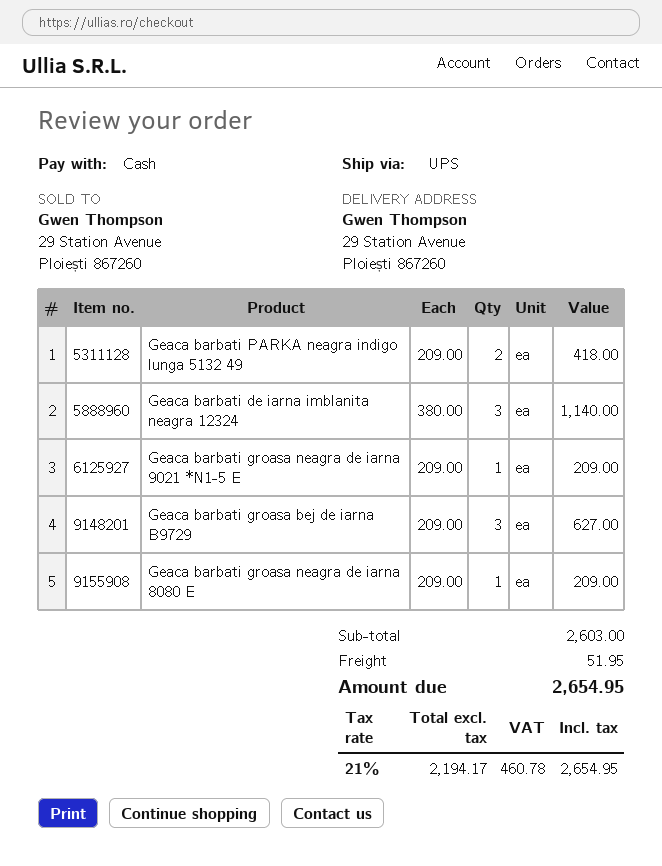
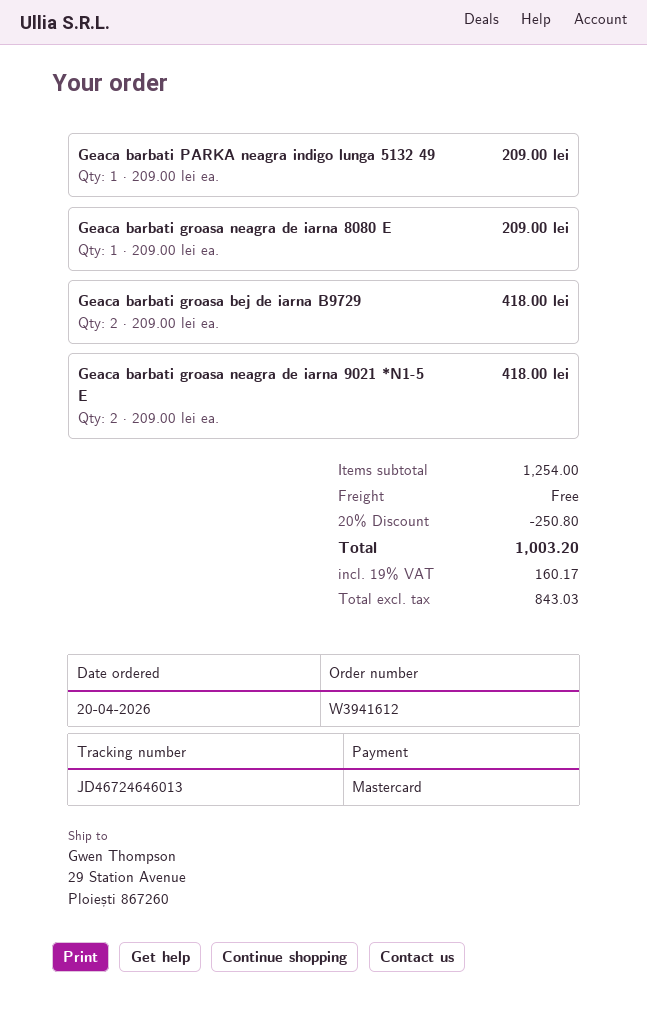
payment method: cash -> Mastercard
Geaca barbati PARKA neagra indigo lunga 5132 49: 2 x 209.00 = 418.00 -> 1 x 209.00 = 209.00
Geaca barbati de iarna imblanita neagra 12324: 3 x 380.00 = 1140.00 -> none
Geaca barbati groasa neagra de iarna 9021 *N1-5 E: 1 x 209.00 = 209.00 -> 2 x 209.00 = 418.00
Geaca barbati groasa bej de iarna B9729: 3 x 209.00 = 627.00 -> 2 x 209.00 = 418.00
subtotal: 2603.00 -> 1254.00
discount: none -> 20% = 250.80
shipping: 51.95 -> 0.00
net: 2194.17 -> 843.03
tax: 21% = 460.78 -> 19% = 160.17
total: 2654.95 -> 1003.20

